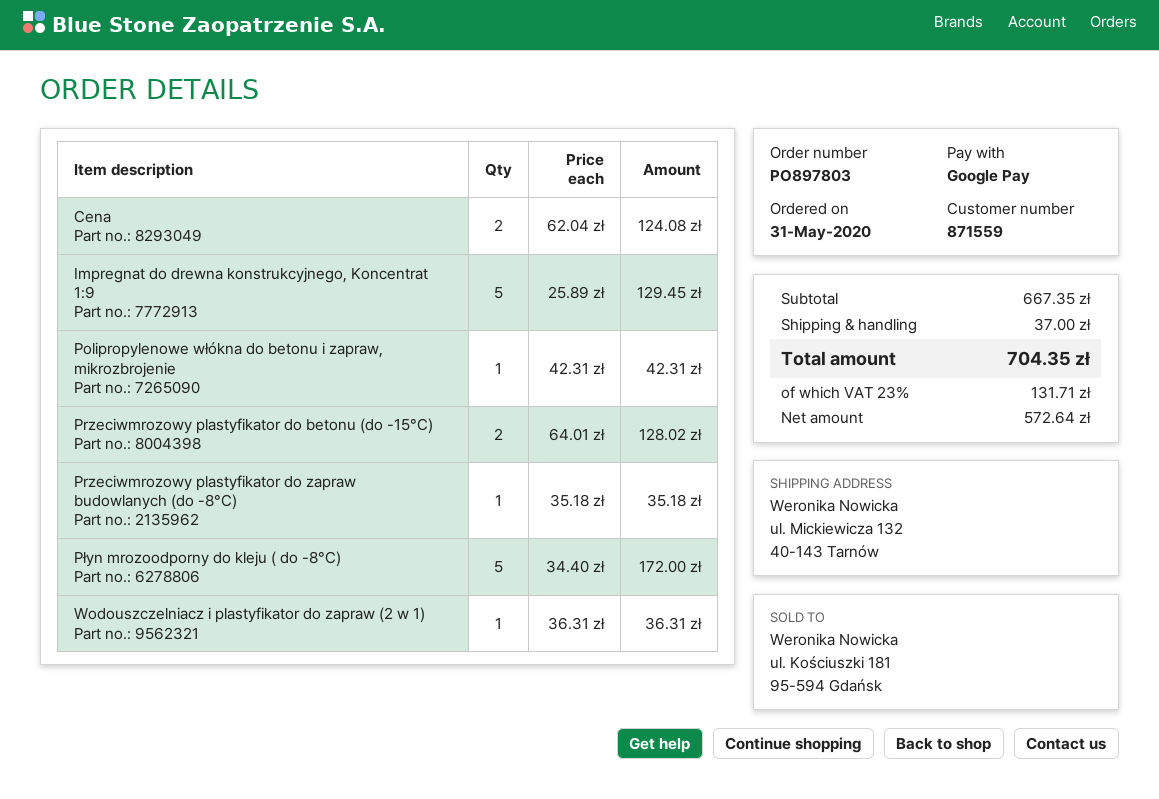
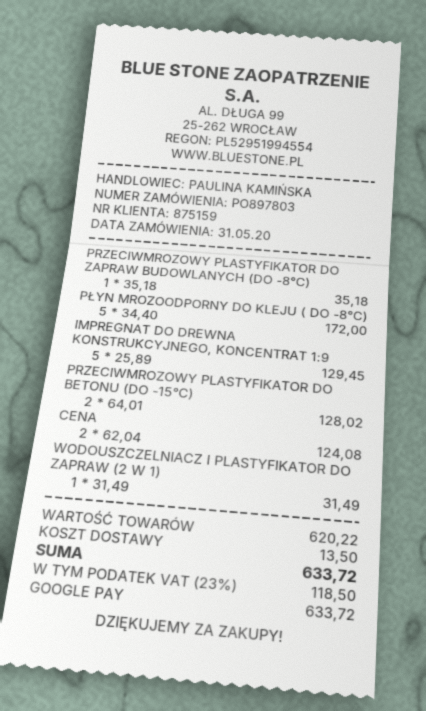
customer number: 871559 -> 875159
Polipropylenowe włókna do betonu i zapraw, mikrozbrojenie: 1 x 42.31 = 42.31 -> none
Wodouszczelniacz i plastyfikator do zapraw (2 w 1): 1 x 36.31 = 36.31 -> 1 x 31.49 = 31.49
subtotal: 667.35 -> 620.22
shipping: 37.00 -> 13.50
tax: 23% = 131.71 -> 23% = 118.50
total: 704.35 -> 633.72

